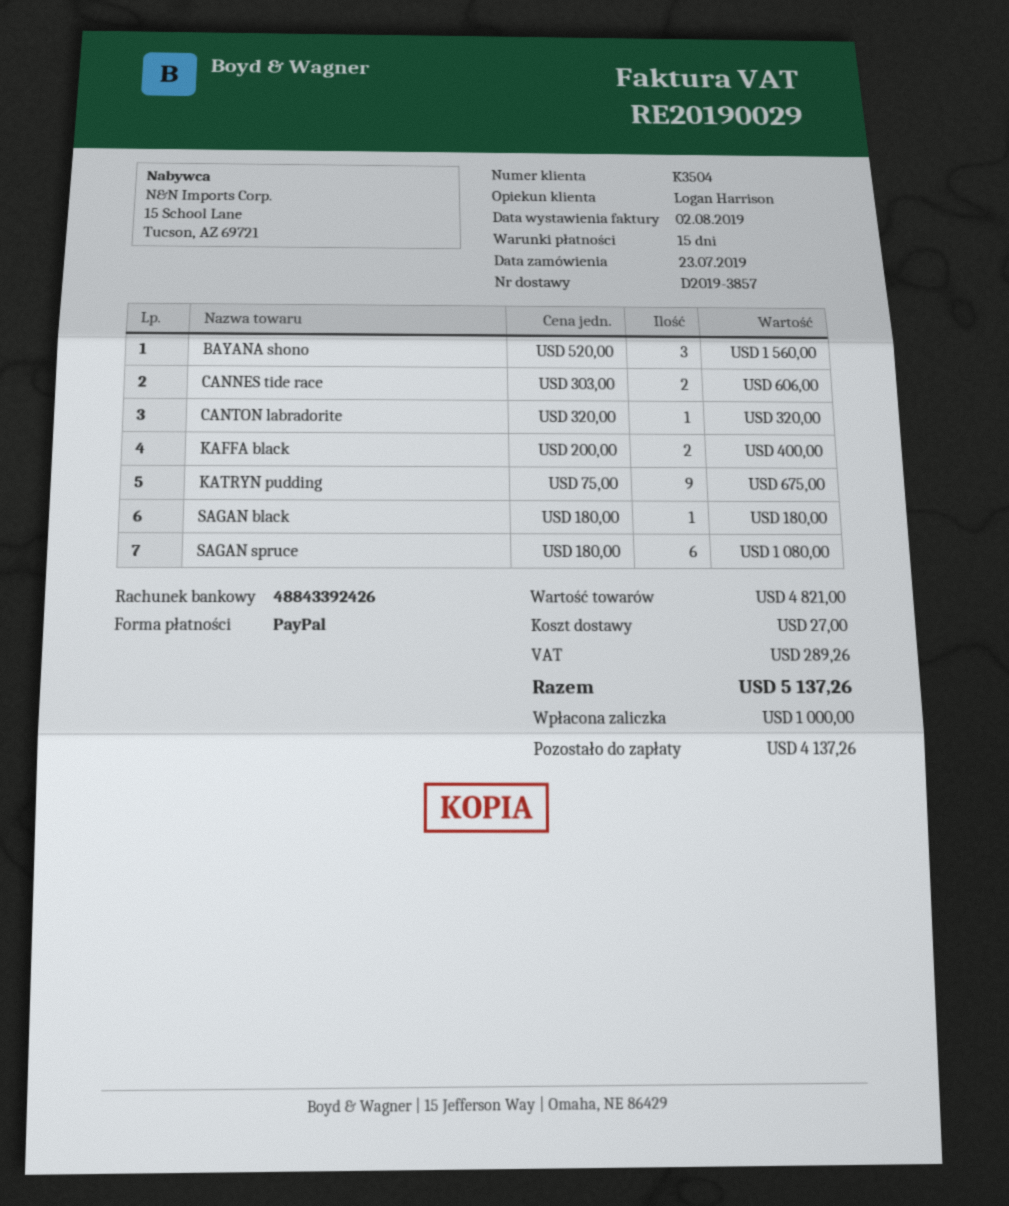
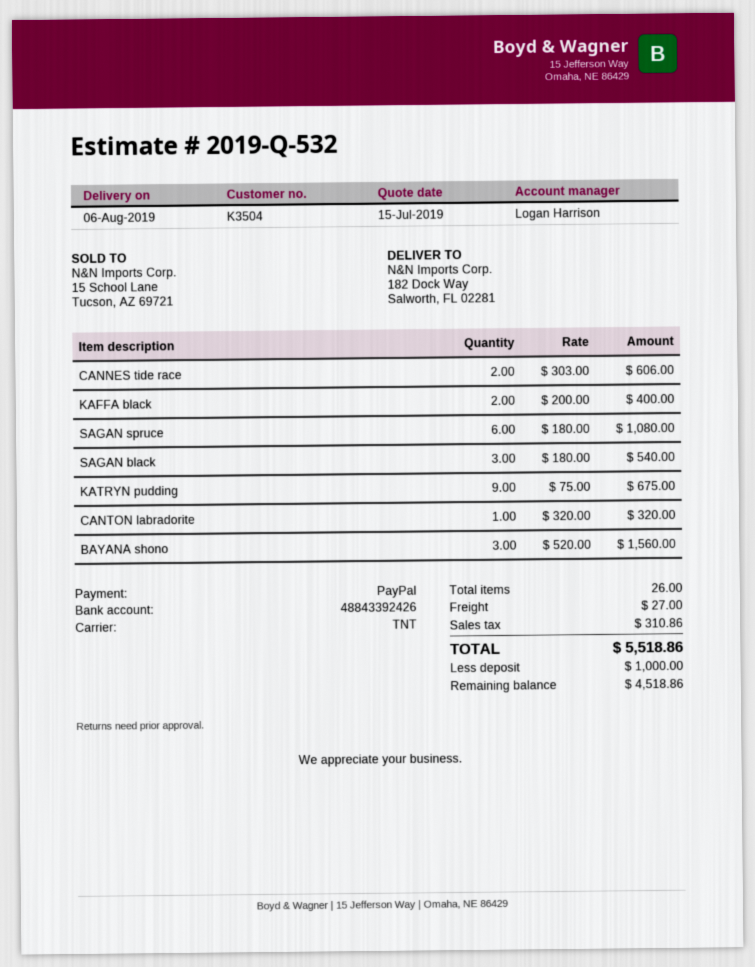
SAGAN black: 1 x 180.00 = 180.00 -> 3 x 180.00 = 540.00
tax: 289.26 -> 310.86
total: 5137.26 -> 5518.86
balance: 4137.26 -> 4518.86

